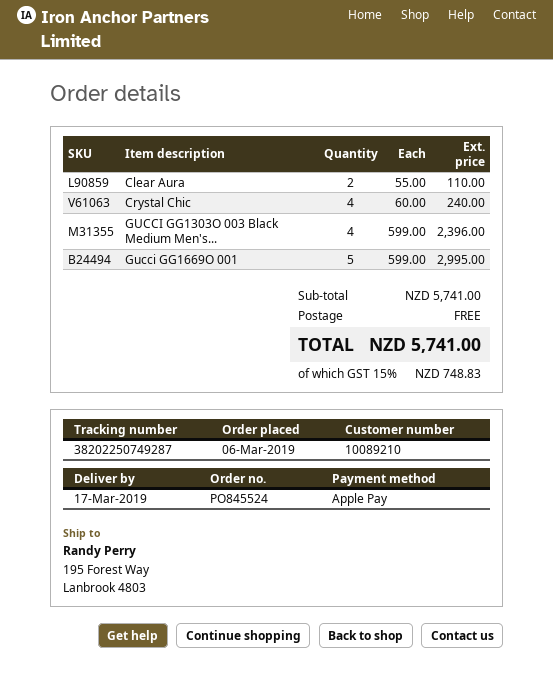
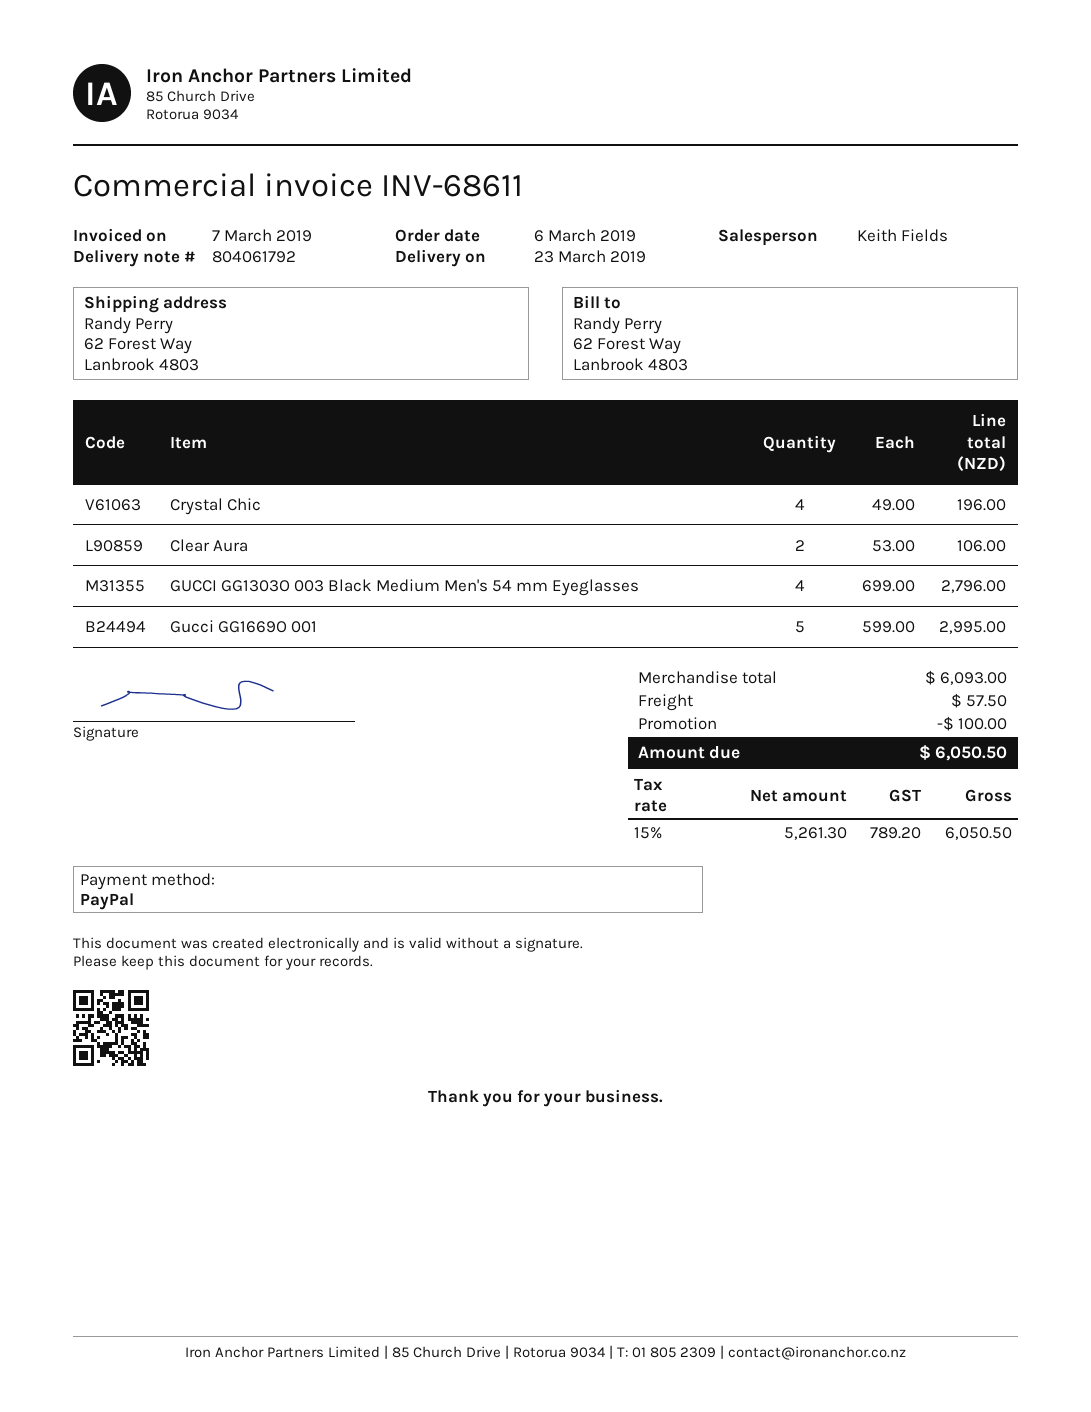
delivery date: 2019-03-17 -> 2019-03-23
payment method: Apple Pay -> PayPal
ship to: 195 Forest Way, Lanbrook 4803 -> 62 Forest Way, Lanbrook 4803
Clear Aura: 2 x 55.00 = 110.00 -> 2 x 53.00 = 106.00
Crystal Chic: 4 x 60.00 = 240.00 -> 4 x 49.00 = 196.00
GUCCI GG1303O 003 Black Medium Men's...: 4 x 599.00 = 2396.00 -> 4 x 699.00 = 2796.00
subtotal: 5741.00 -> 6093.00
discount: none -> 100.00
shipping: 0.00 -> 57.50
tax: 15% = 748.83 -> 15% = 789.20
total: 5741.00 -> 6050.50

